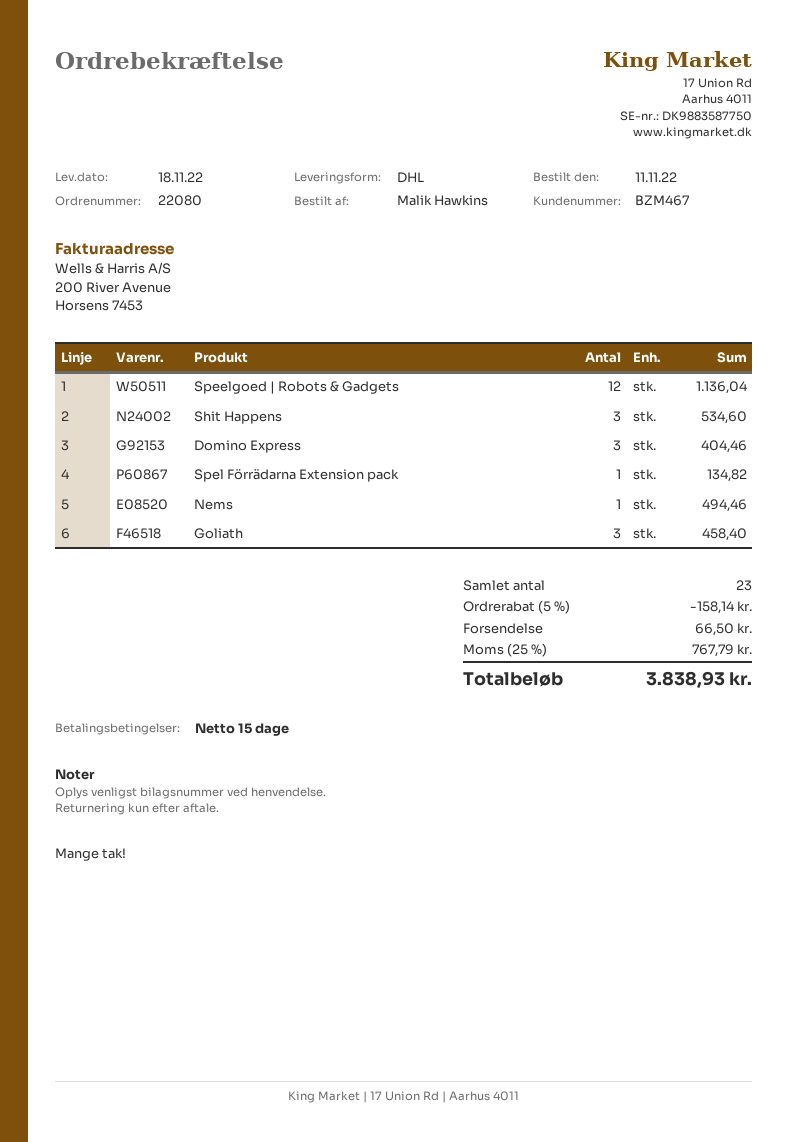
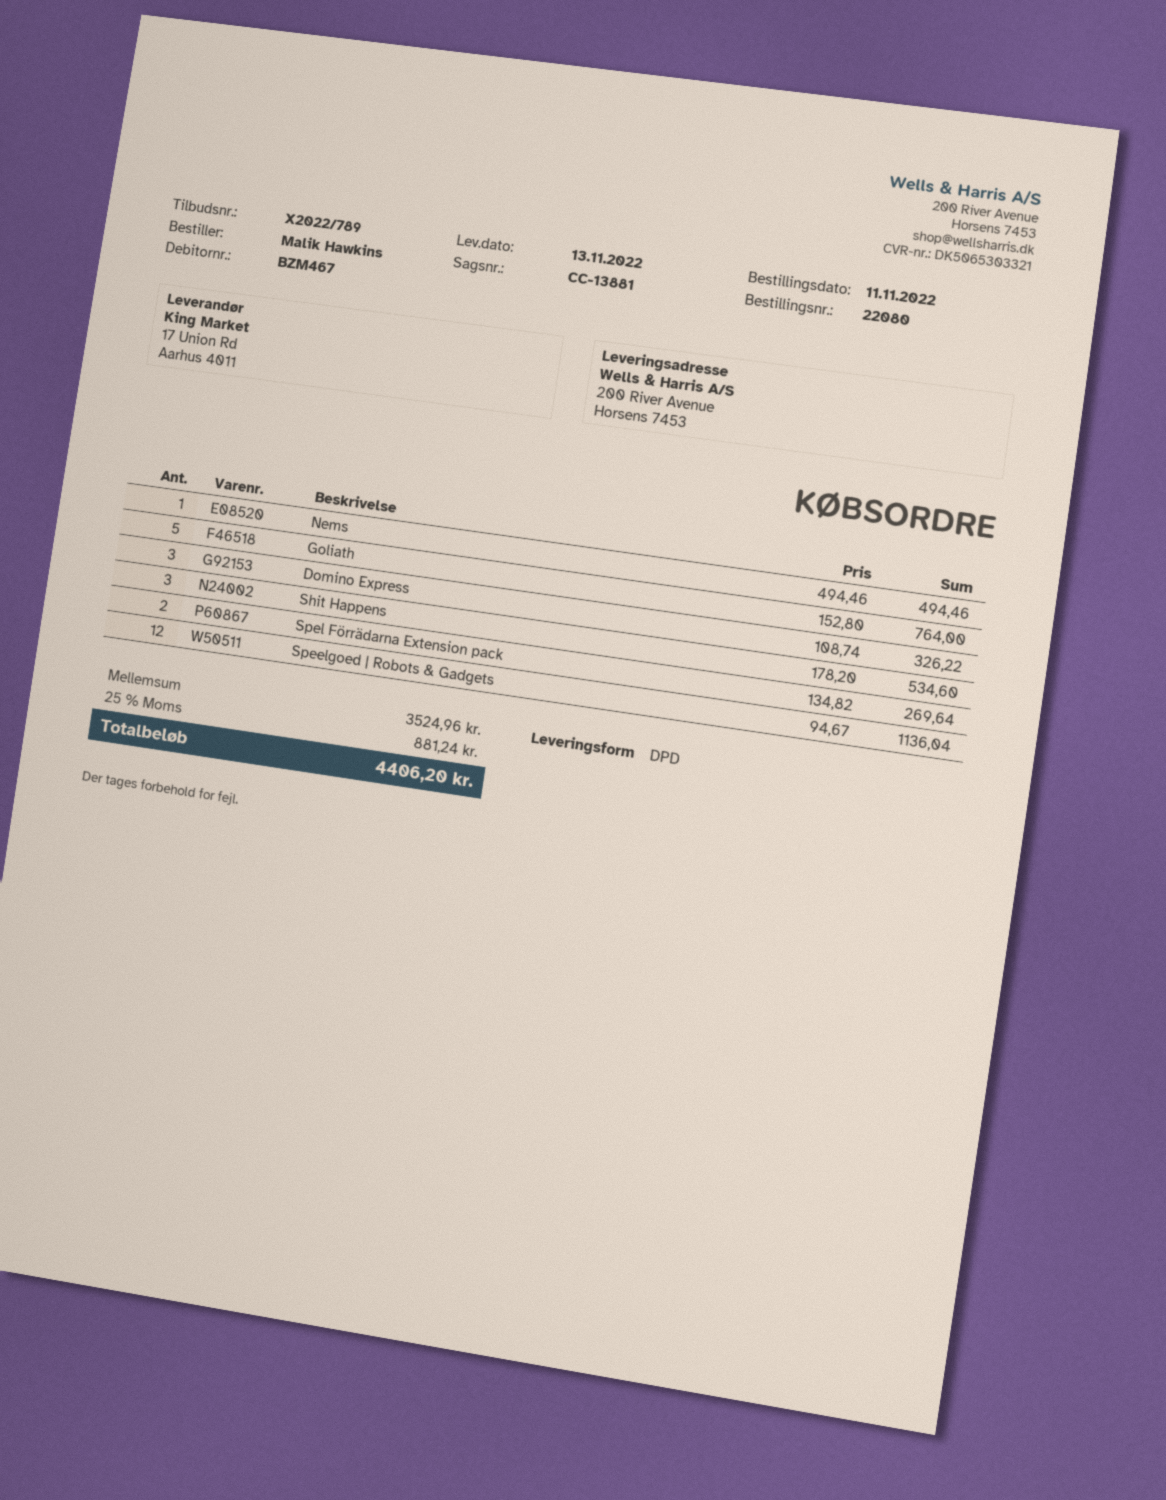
delivery date: 2022-11-18 -> 2022-11-13
shipping method: DHL -> DPD
Domino Express: 3 for 404.46 -> 3 for 326.22
Spel Förrädarna Extension pack: 1 for 134.82 -> 2 for 269.64
Goliath: 3 for 458.40 -> 5 for 764.00
discount: 5% = 158.14 -> none
shipping: 66.50 -> none
tax: 25% = 767.79 -> 25% = 881.24
total: 3838.93 -> 4406.20

